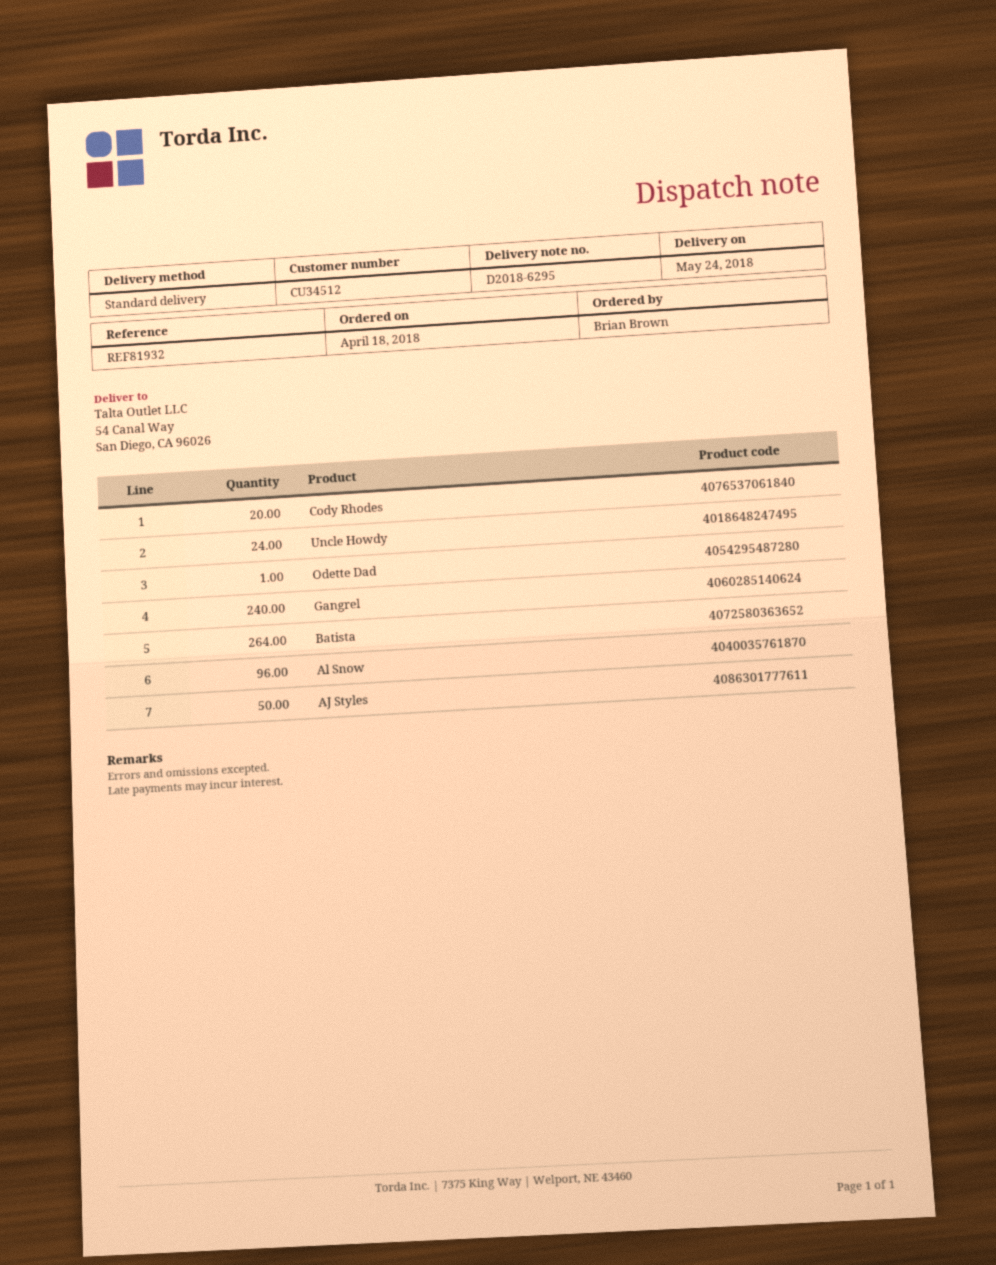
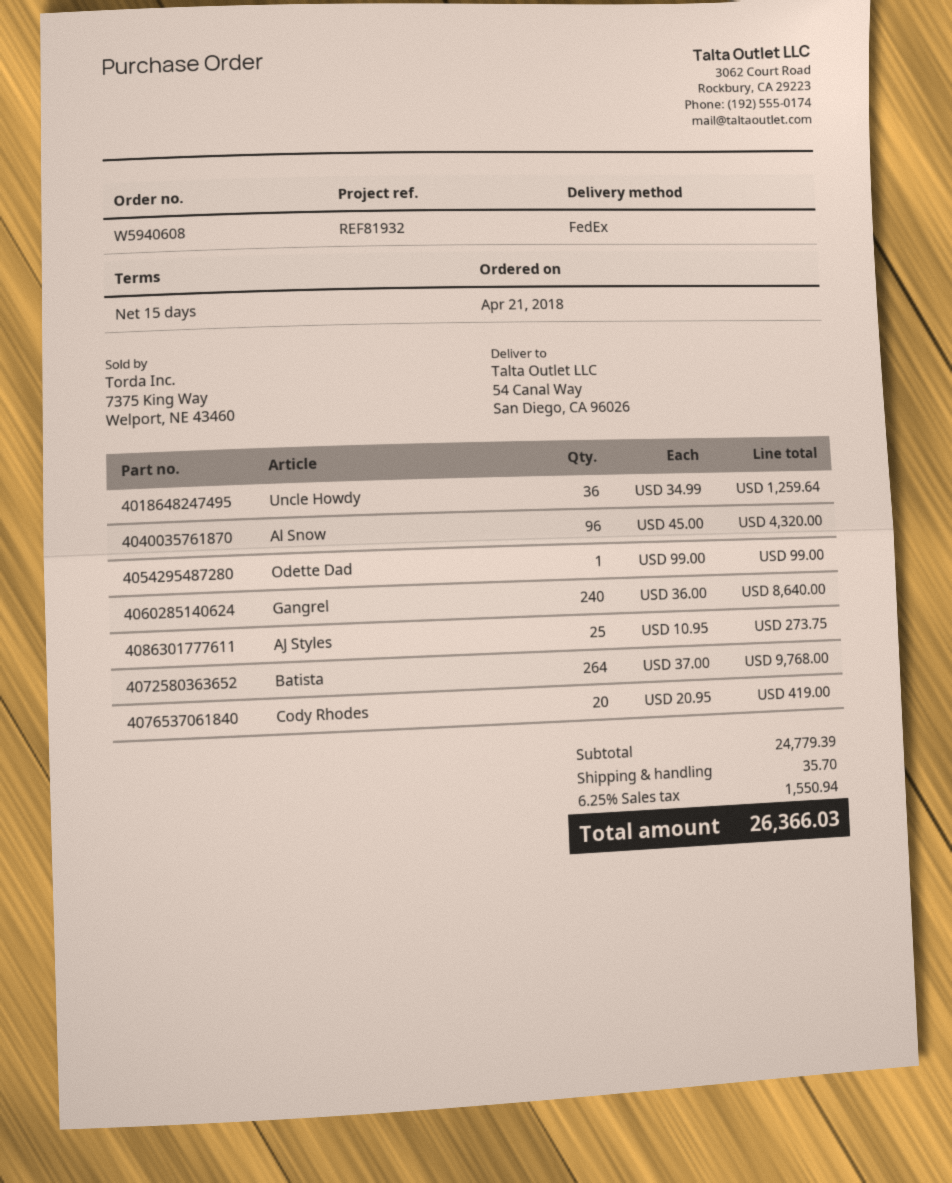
order date: 2018-04-18 -> 2018-04-21
shipping method: standard -> FedEx
Uncle Howdy: 24 -> 36
AJ Styles: 50 -> 25

